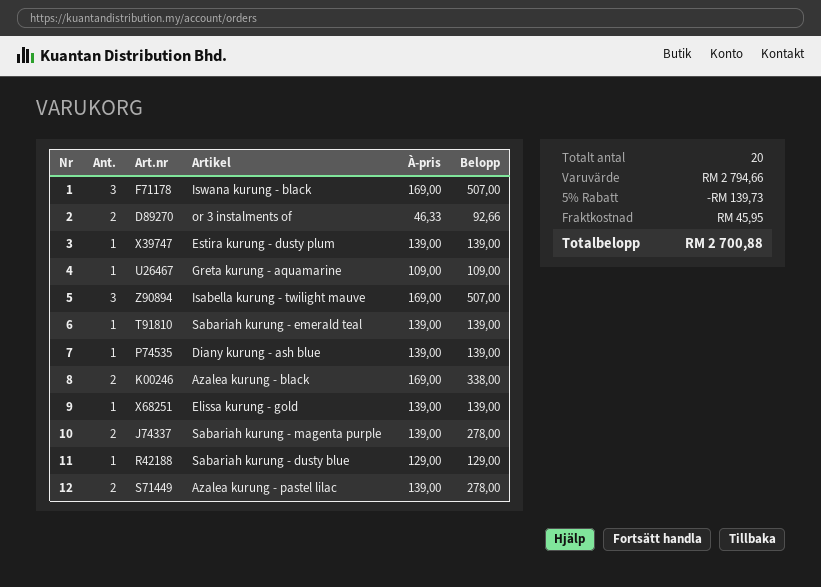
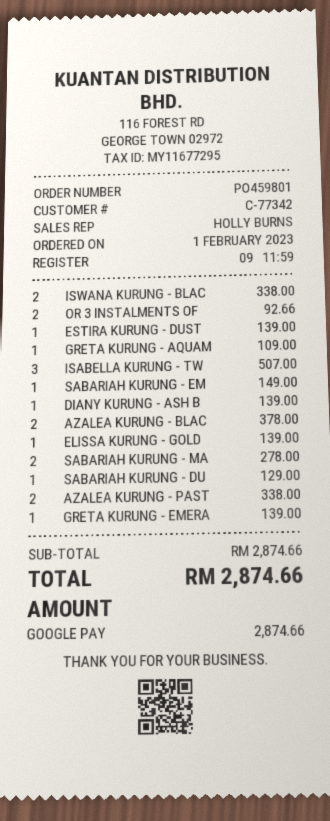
Iswana kurung - black: 3 for 507.00 -> 2 for 338.00
Sabariah kurung - emerald teal: 1 for 139.00 -> 1 for 149.00
Azalea kurung - black: 2 for 338.00 -> 2 for 378.00
Azalea kurung - pastel lilac: 2 for 278.00 -> 2 for 338.00
GRETA KURUNG - EMERA: none -> 1 for 139.00
subtotal: 2794.66 -> 2874.66
discount: 5% = 139.73 -> none
shipping: 45.95 -> none
total: 2700.88 -> 2874.66

